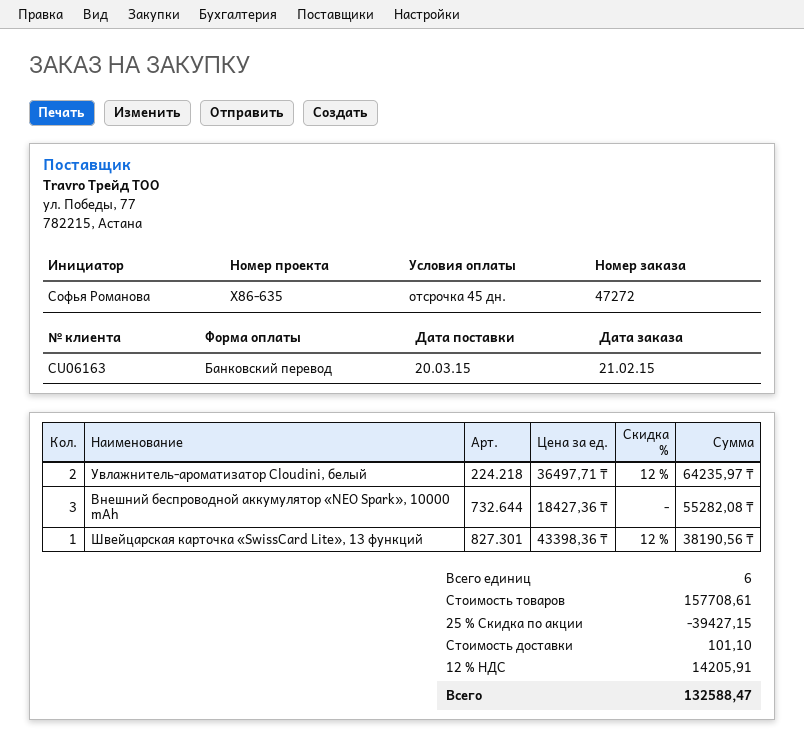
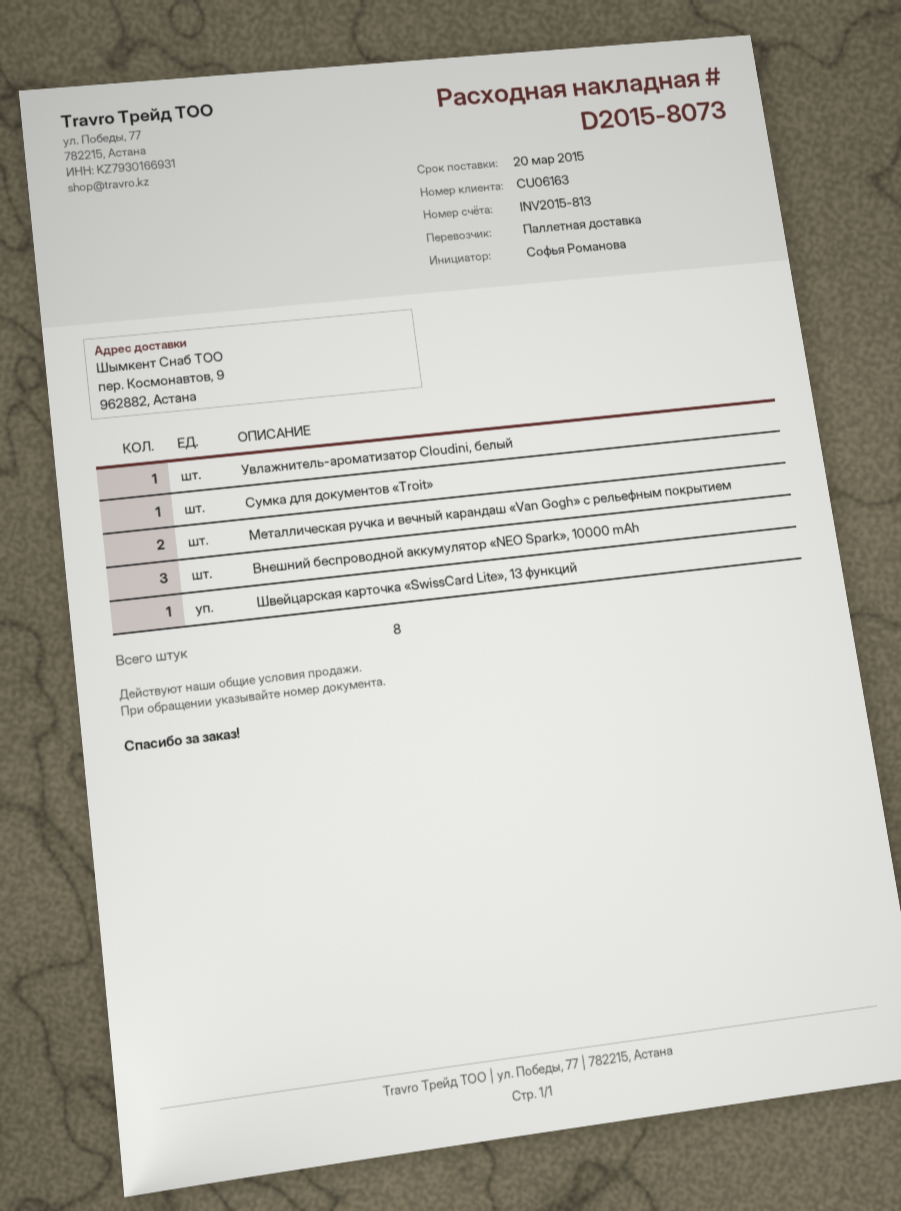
Увлажнитель-ароматизатор Cloudini, белый: 2 -> 1
Сумка для документов «Troit»: none -> 1
Металлическая ручка и вечный карандаш «Van Gogh» с рельефным покрытием: none -> 2
total quantity: 6 -> 8

